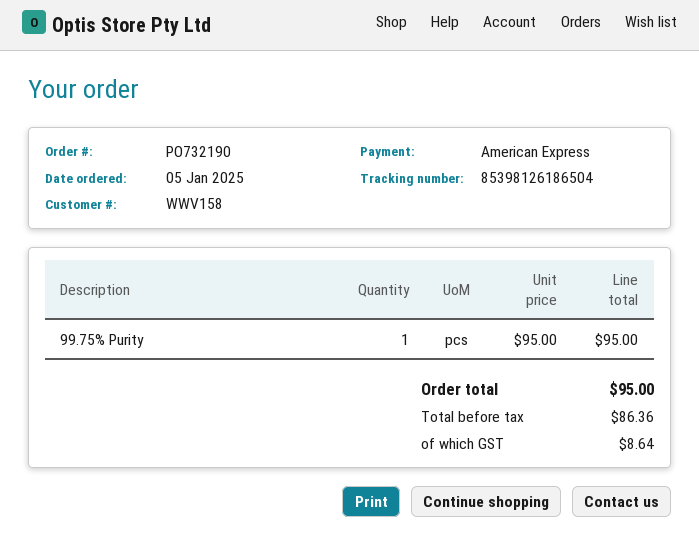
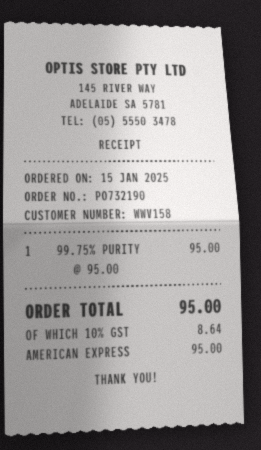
order date: 2025-01-05 -> 2025-01-15

